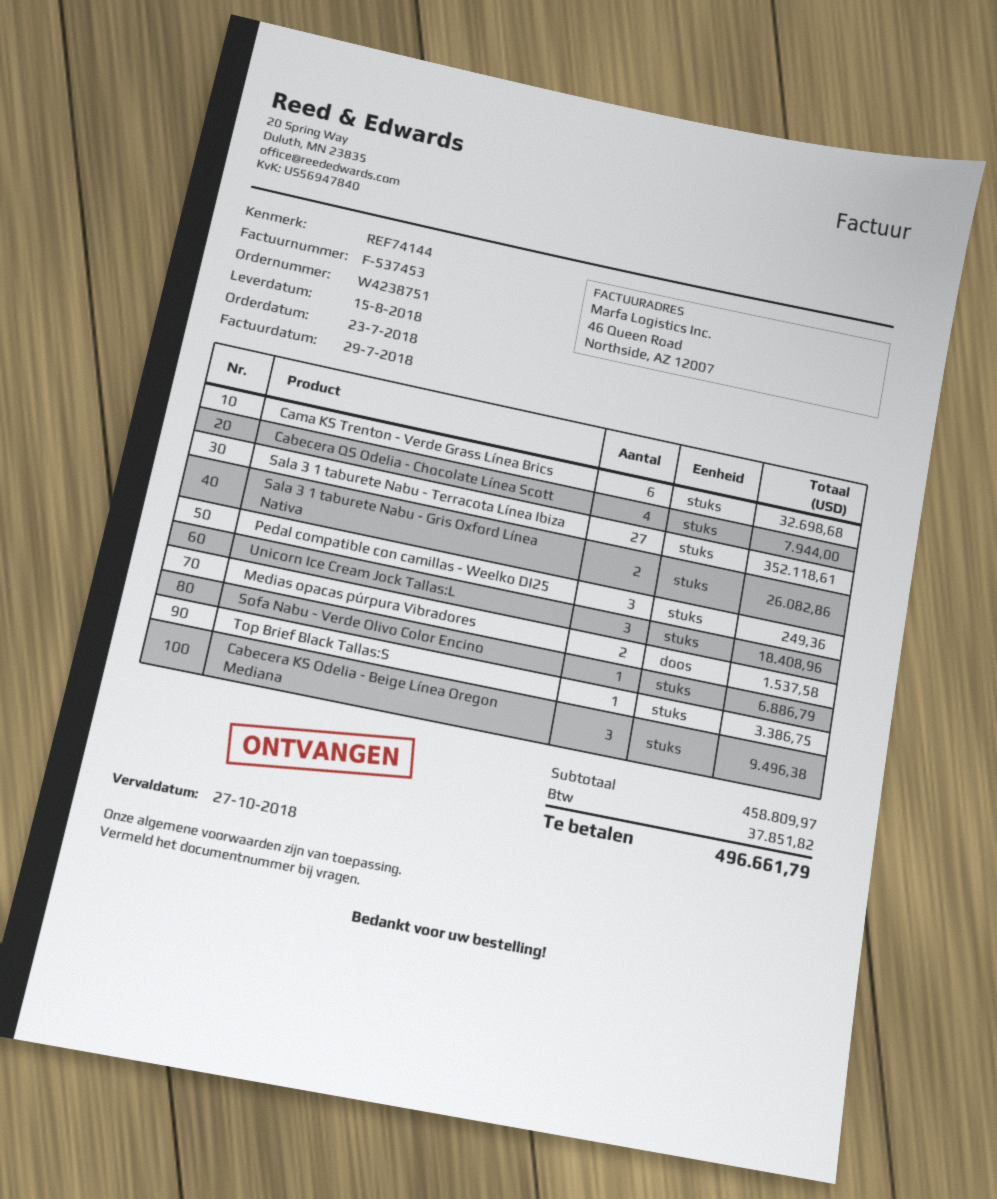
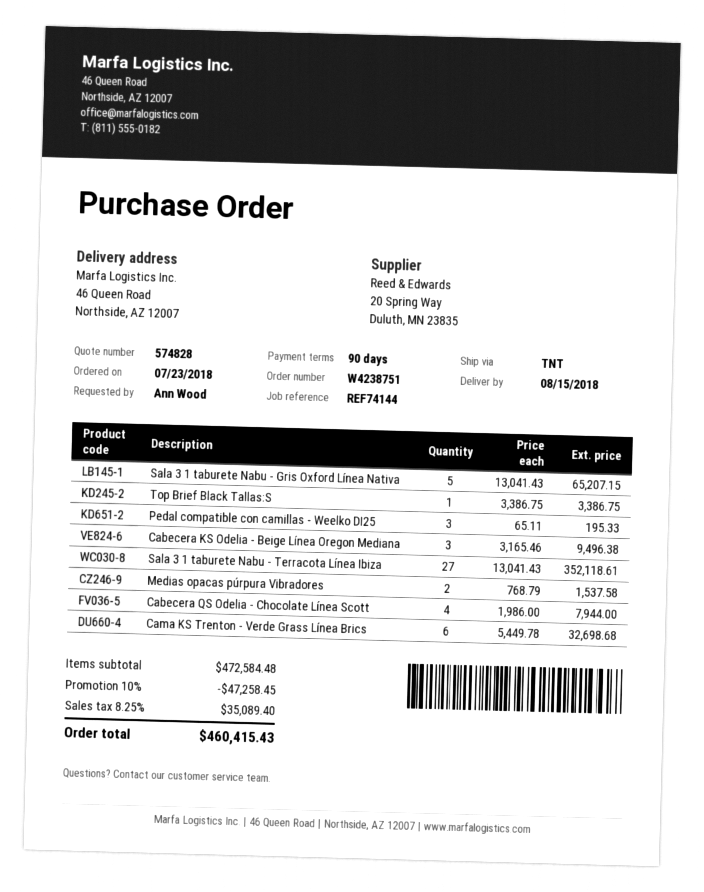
Sala 3 1 taburete Nabu - Gris Oxford Línea Nativa: 2 for 26082.86 -> 5 for 65207.15
Pedal compatible con camillas - Weelko DI25: 3 for 249.36 -> 3 for 195.33
Unicorn Ice Cream Jock Tallas:L: 3 for 18408.96 -> none
Sofa Nabu - Verde Olivo Color Encino: 1 for 6886.79 -> none
subtotal: 458809.97 -> 472584.48
discount: none -> 10% = 47258.45
tax: 37851.82 -> 35089.40
total: 496661.79 -> 460415.43

